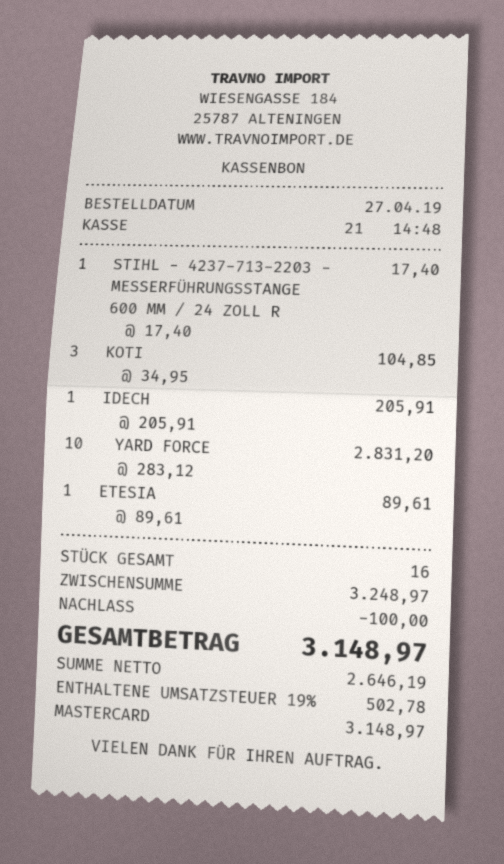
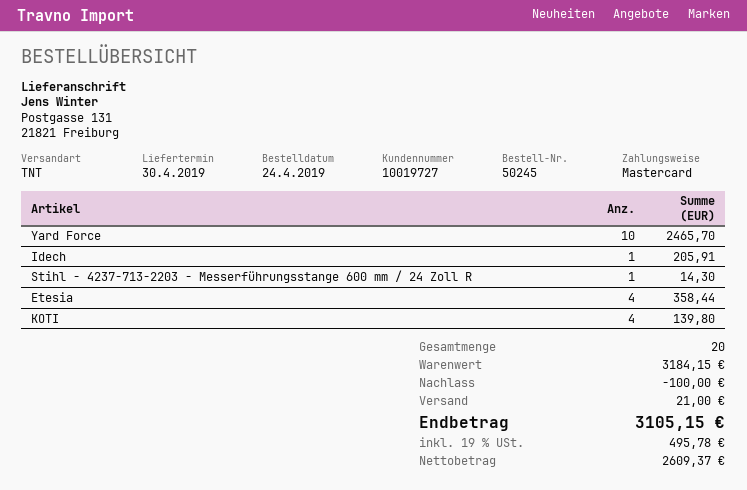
order date: 2019-04-27 -> 2019-04-24
STIHL - 4237-713-2203 - MESSERFÜHRUNGSSTANGE 600 MM / 24 ZOLL R: 1 for 17.40 -> 1 for 14.30
KOTI: 3 for 104.85 -> 4 for 139.80
YARD FORCE: 10 for 2831.20 -> 10 for 2465.70
ETESIA: 1 for 89.61 -> 4 for 358.44
total quantity: 16 -> 20
subtotal: 3248.97 -> 3184.15
shipping: none -> 21.00
net: 2646.19 -> 2609.37
tax: 19% = 502.78 -> 19% = 495.78
total: 3148.97 -> 3105.15

